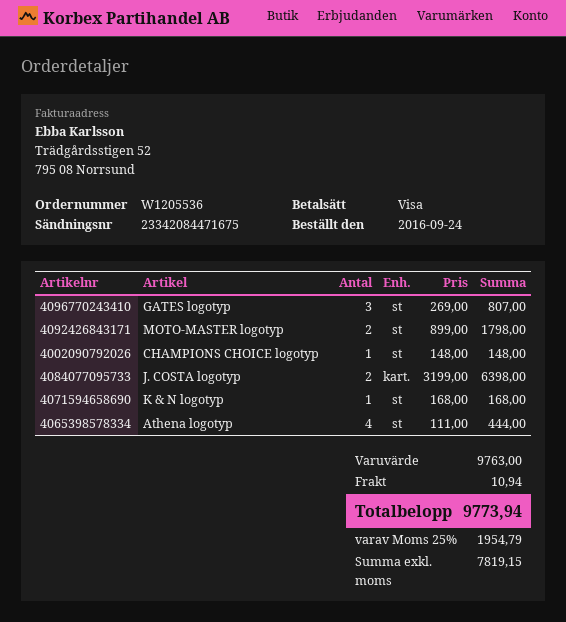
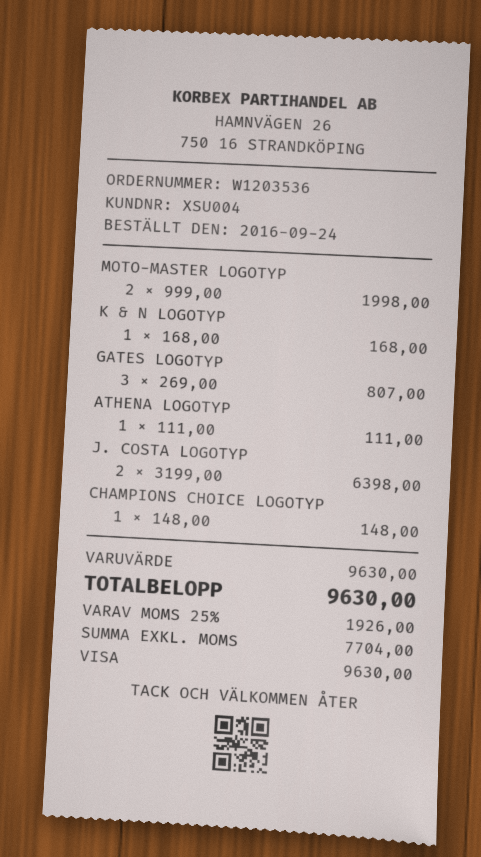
order number: W1205536 -> W1203536
MOTO-MASTER logotyp: 2 x 899.00 = 1798.00 -> 2 x 999.00 = 1998.00
Athena logotyp: 4 x 111.00 = 444.00 -> 1 x 111.00 = 111.00
subtotal: 9763.00 -> 9630.00
shipping: 10.94 -> none
net: 7819.15 -> 7704.00
tax: 25% = 1954.79 -> 25% = 1926.00
total: 9773.94 -> 9630.00

